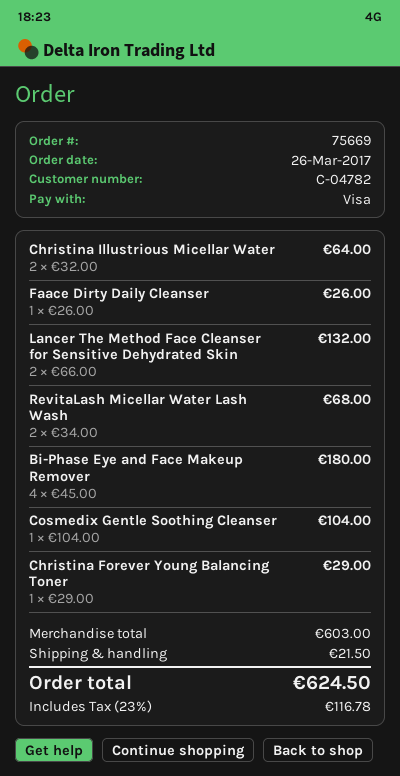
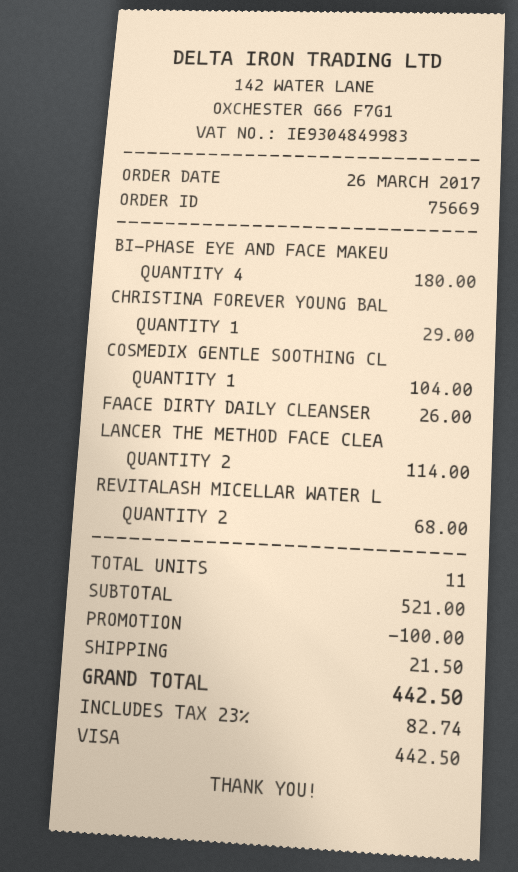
Christina Illustrious Micellar Water: 2 for 64.00 -> none
Lancer The Method Face Cleanser for Sensitive Dehydrated Skin: 2 for 132.00 -> 2 for 114.00
subtotal: 603.00 -> 521.00
discount: none -> 100.00
tax: 23% = 116.78 -> 23% = 82.74
total: 624.50 -> 442.50

